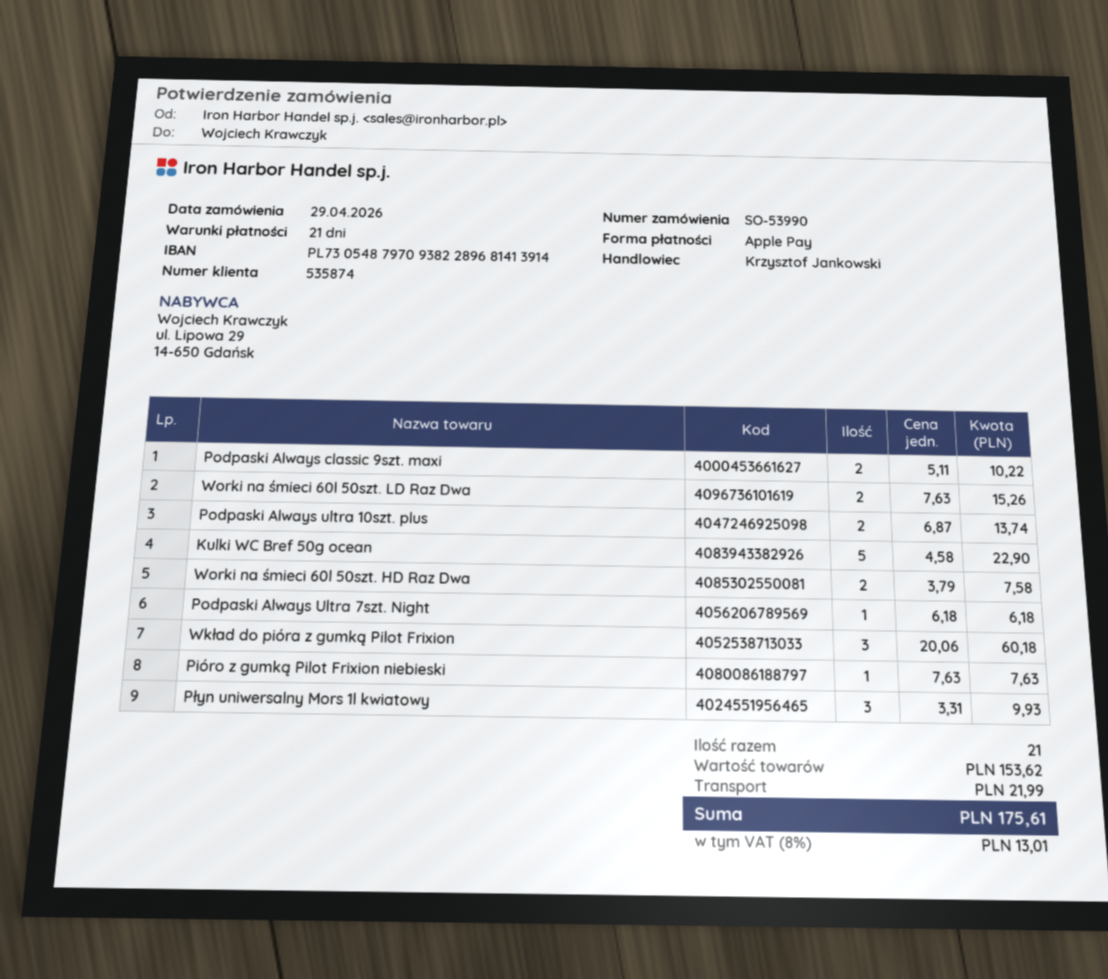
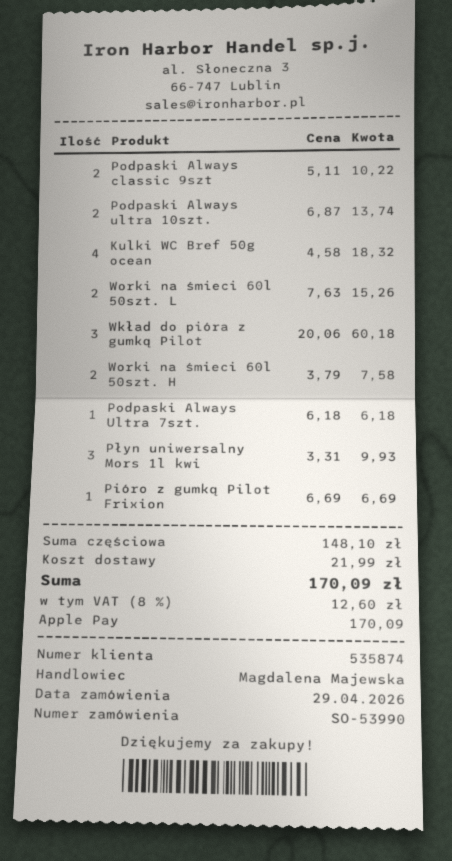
sales rep: Krzysztof Jankowski -> Magdalena Majewska
Kulki WC Bref 50g ocean: 5 x 4.58 = 22.90 -> 4 x 4.58 = 18.32
Pióro z gumką Pilot Frixion niebieski: 1 x 7.63 = 7.63 -> 1 x 6.69 = 6.69
subtotal: 153.62 -> 148.10
tax: 8% = 13.01 -> 8% = 12.60
total: 175.61 -> 170.09

